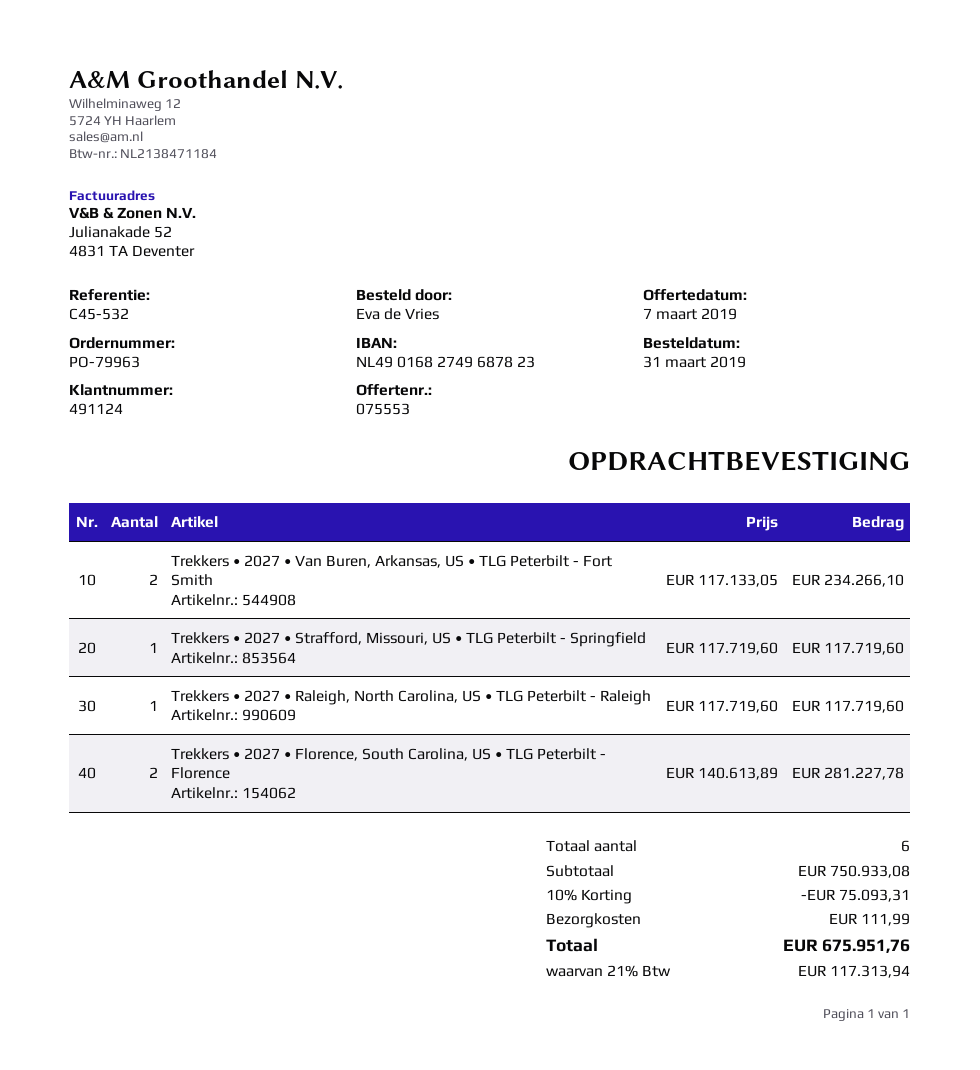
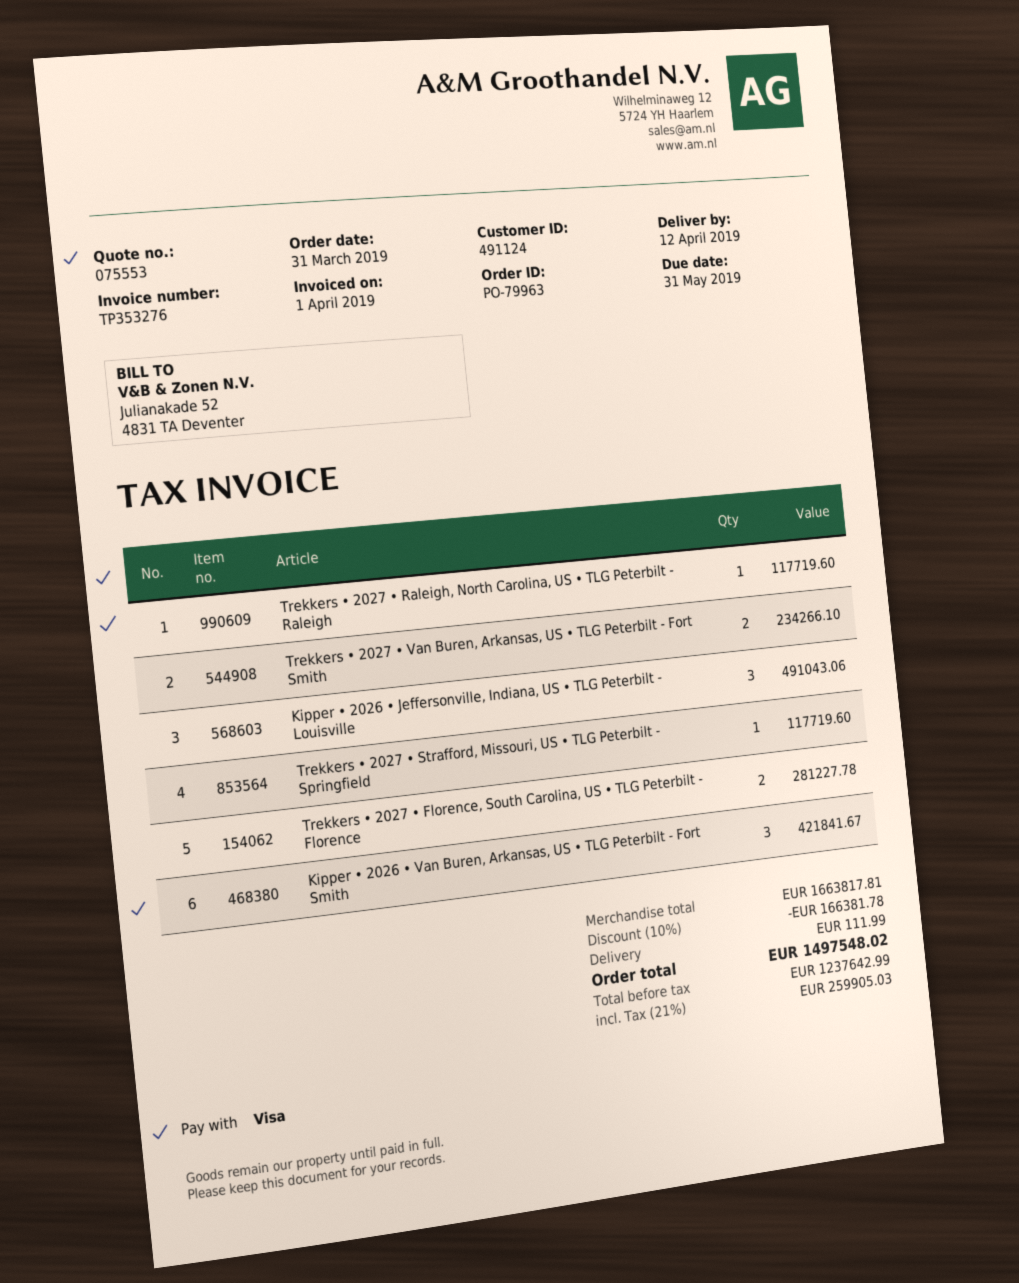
Kipper • 2026 • Jeffersonville, Indiana, US • TLG Peterbilt - Louisville: none -> 3 for 491043.06
Kipper • 2026 • Van Buren, Arkansas, US • TLG Peterbilt - Fort Smith: none -> 3 for 421841.67
subtotal: 750933.08 -> 1663817.81
discount: 10% = 75093.31 -> 10% = 166381.78
tax: 21% = 117313.94 -> 21% = 259905.03
total: 675951.76 -> 1497548.02

